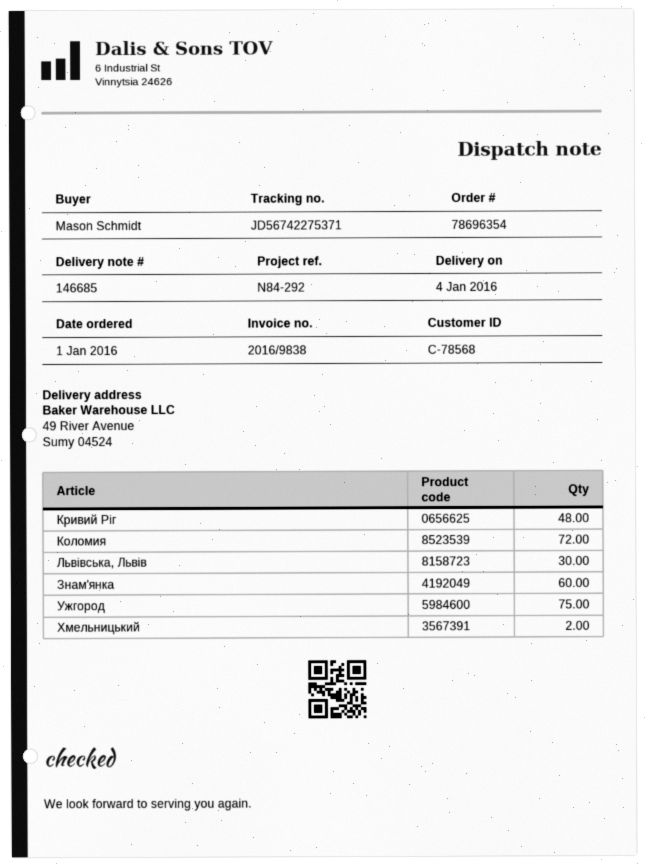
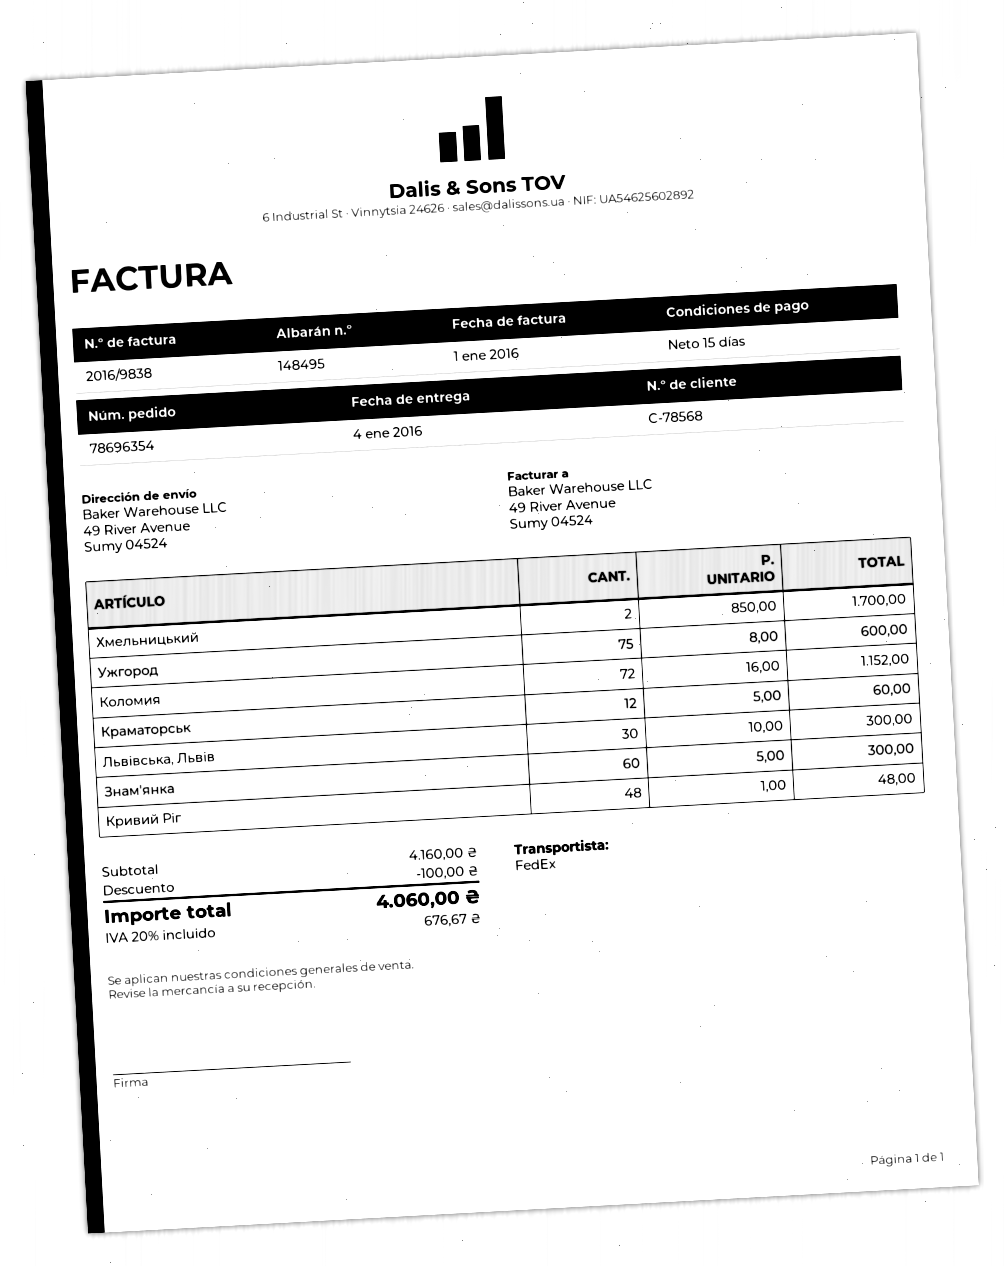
delivery note number: 146685 -> 148495
Краматорськ: none -> 12

